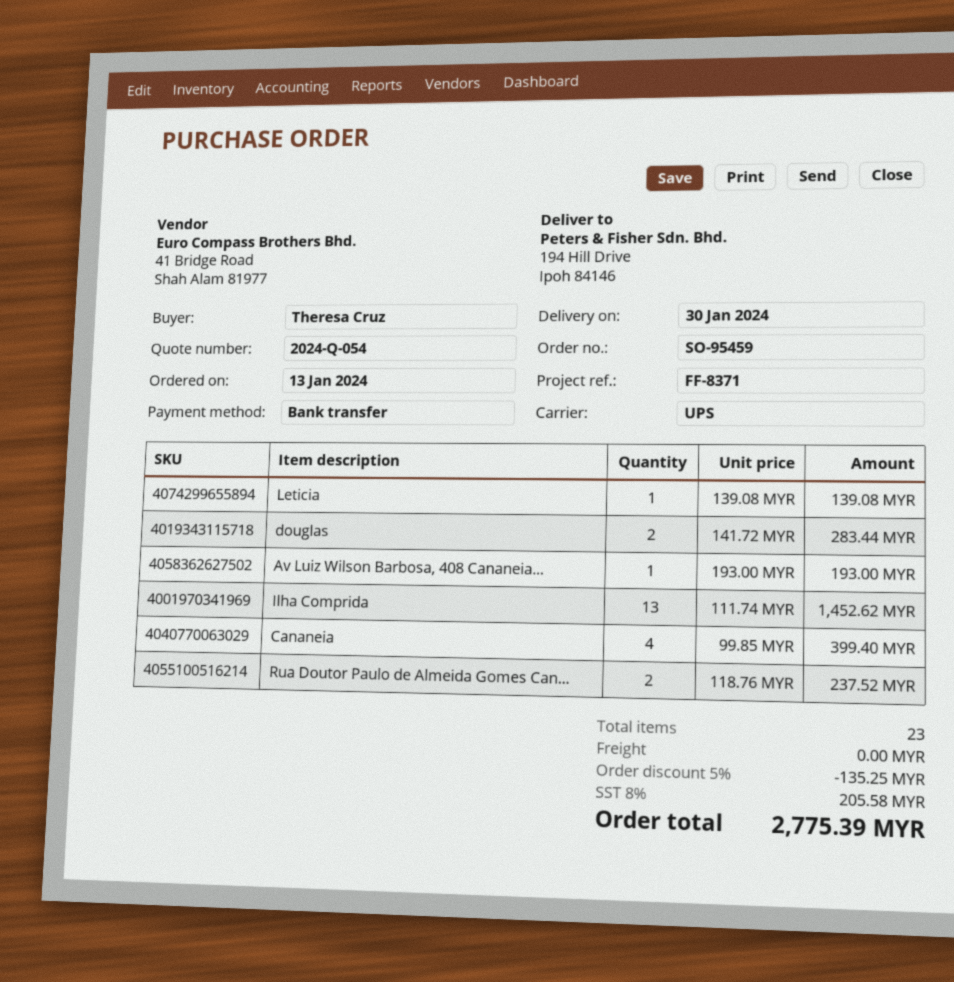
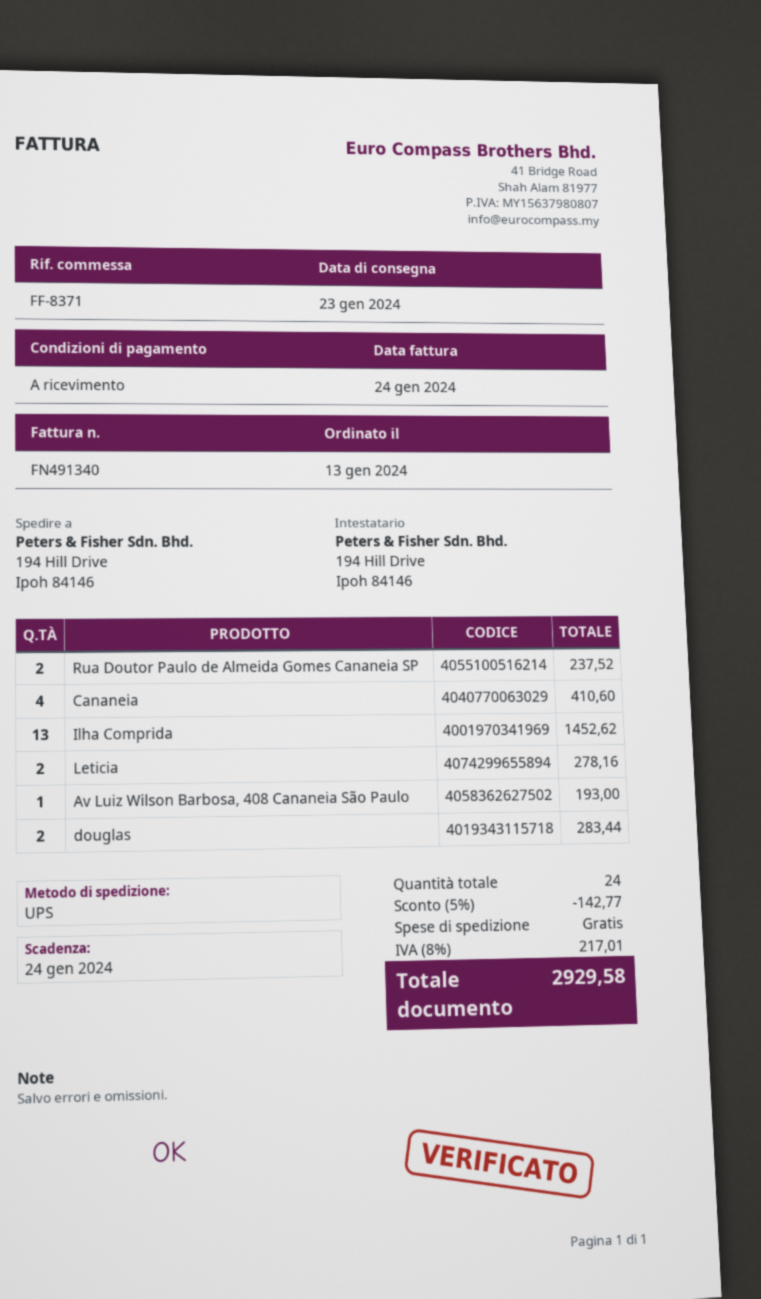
delivery date: 2024-01-30 -> 2024-01-23
Leticia: 1 for 139.08 -> 2 for 278.16
Cananeia: 4 for 399.40 -> 4 for 410.60
total quantity: 23 -> 24
discount: 5% = 135.25 -> 5% = 142.77
tax: 8% = 205.58 -> 8% = 217.01
total: 2775.39 -> 2929.58

